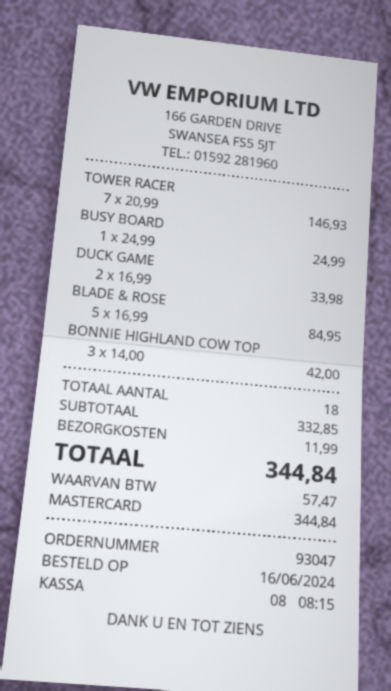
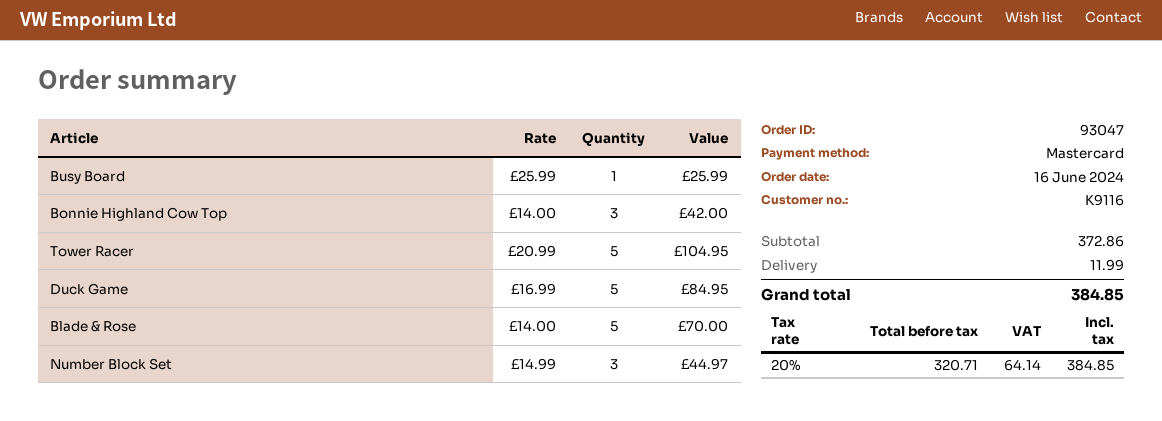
TOWER RACER: 7 x 20.99 = 146.93 -> 5 x 20.99 = 104.95
BUSY BOARD: 1 x 24.99 = 24.99 -> 1 x 25.99 = 25.99
DUCK GAME: 2 x 16.99 = 33.98 -> 5 x 16.99 = 84.95
BLADE & ROSE: 5 x 16.99 = 84.95 -> 5 x 14.00 = 70.00
Number Block Set: none -> 3 x 14.99 = 44.97
subtotal: 332.85 -> 372.86
tax: 57.47 -> 64.14
total: 344.84 -> 384.85

